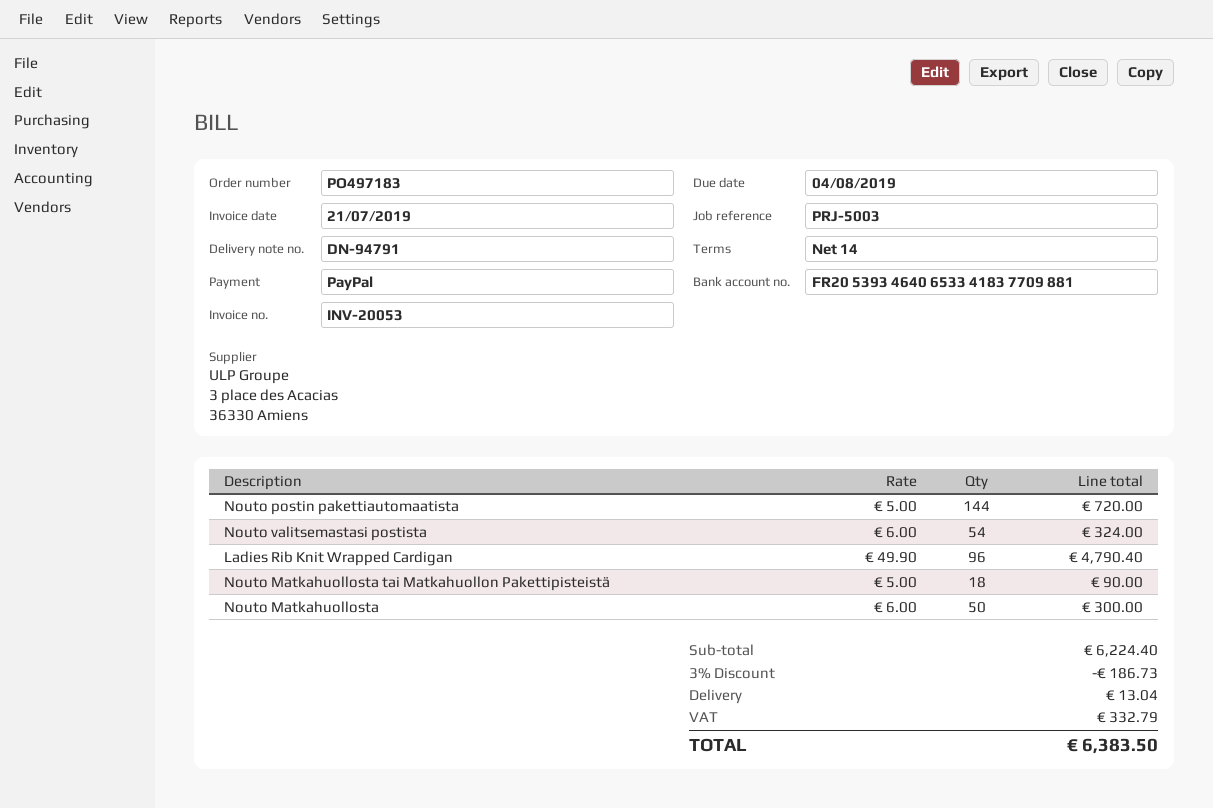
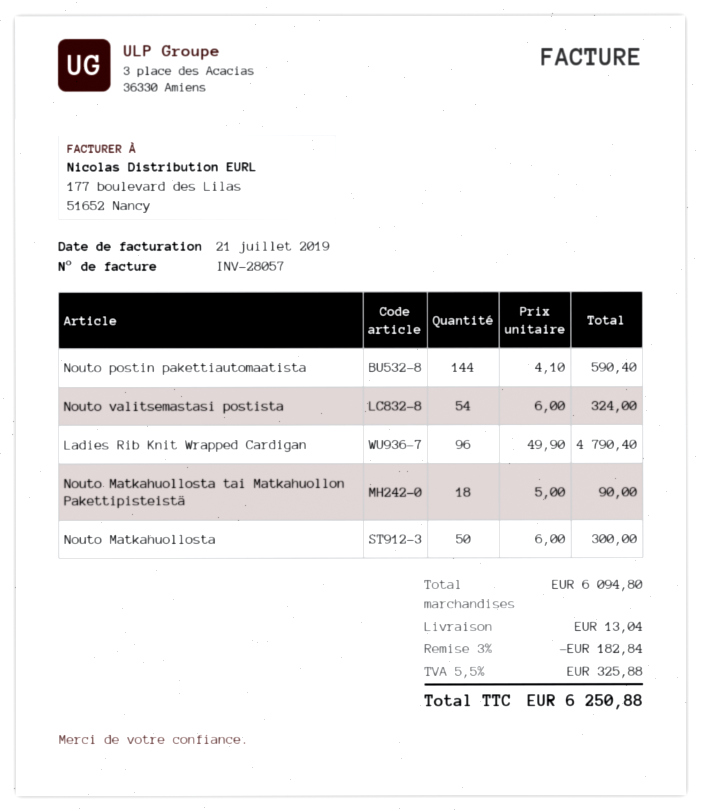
invoice number: INV-20053 -> INV-28057
Nouto postin pakettiautomaatista: 144 x 5.00 = 720.00 -> 144 x 4.10 = 590.40
subtotal: 6224.40 -> 6094.80
discount: 3% = 186.73 -> 3% = 182.84
tax: 332.79 -> 325.88
total: 6383.50 -> 6250.88

